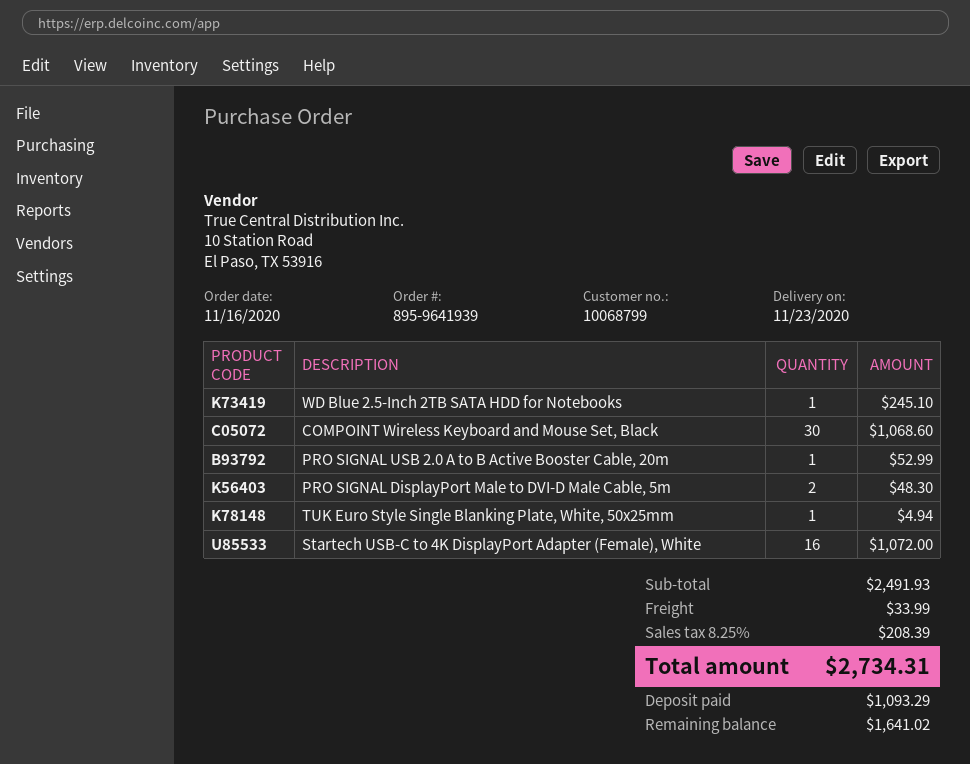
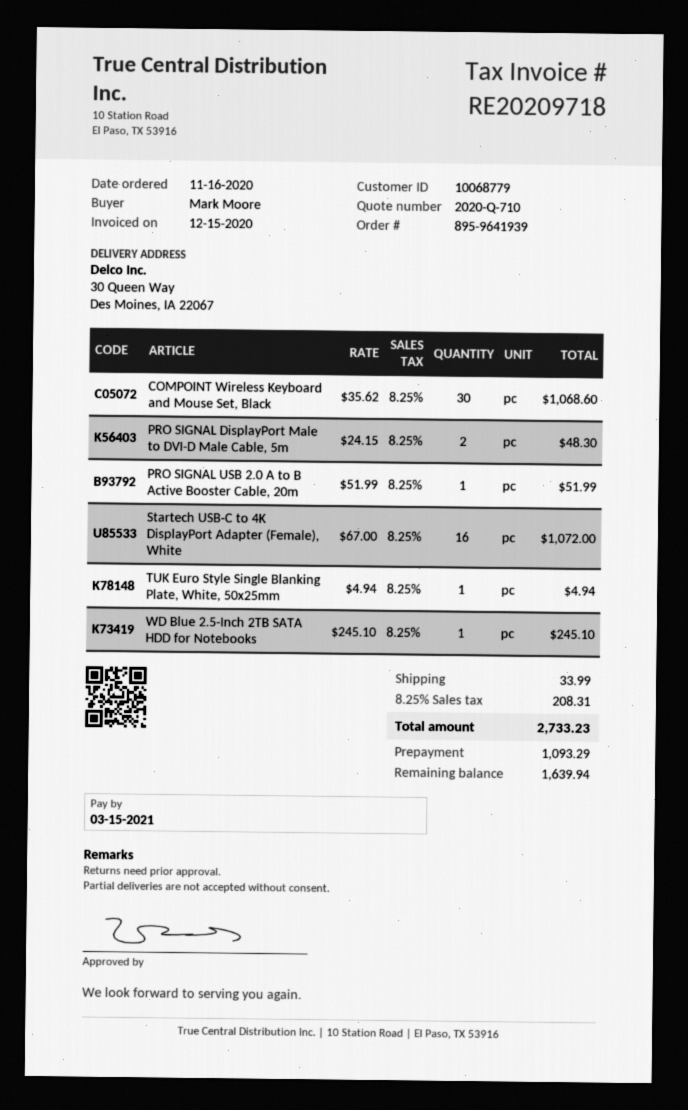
customer number: 10068799 -> 10068779
PRO SIGNAL USB 2.0 A to B Active Booster Cable, 20m: 1 for 52.99 -> 1 for 51.99
tax: 8.25% = 208.39 -> 8.25% = 208.31
total: 2734.31 -> 2733.23
balance: 1641.02 -> 1639.94

